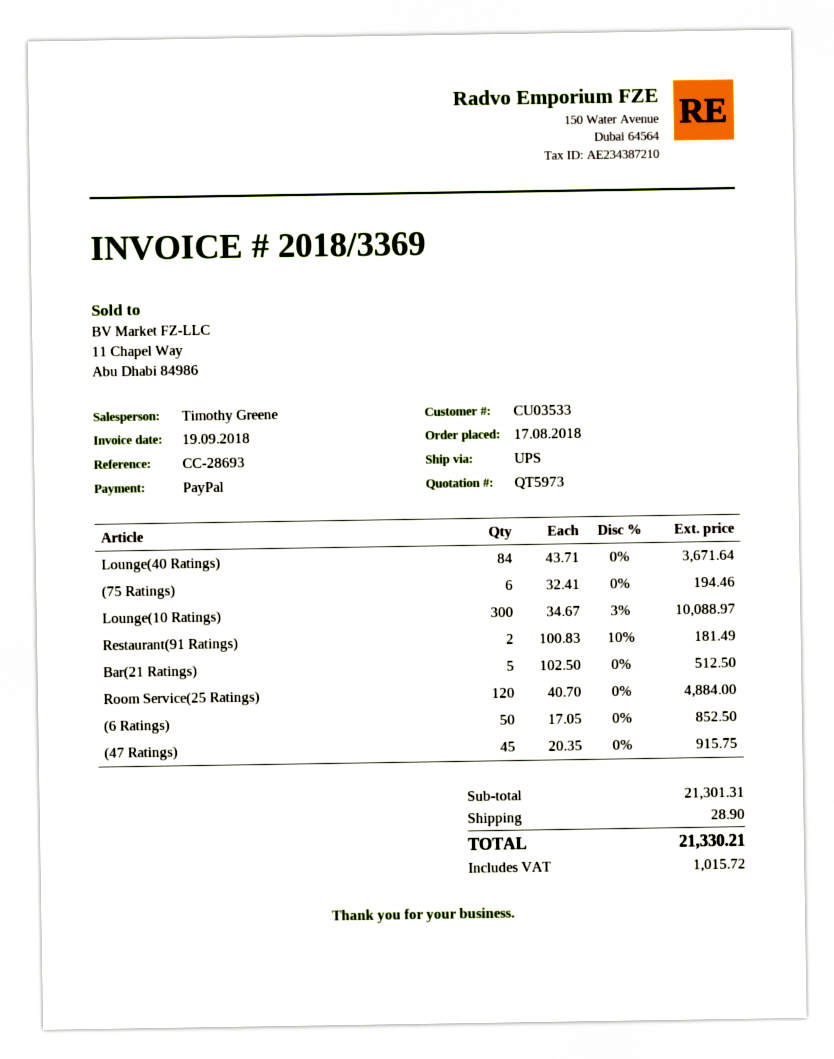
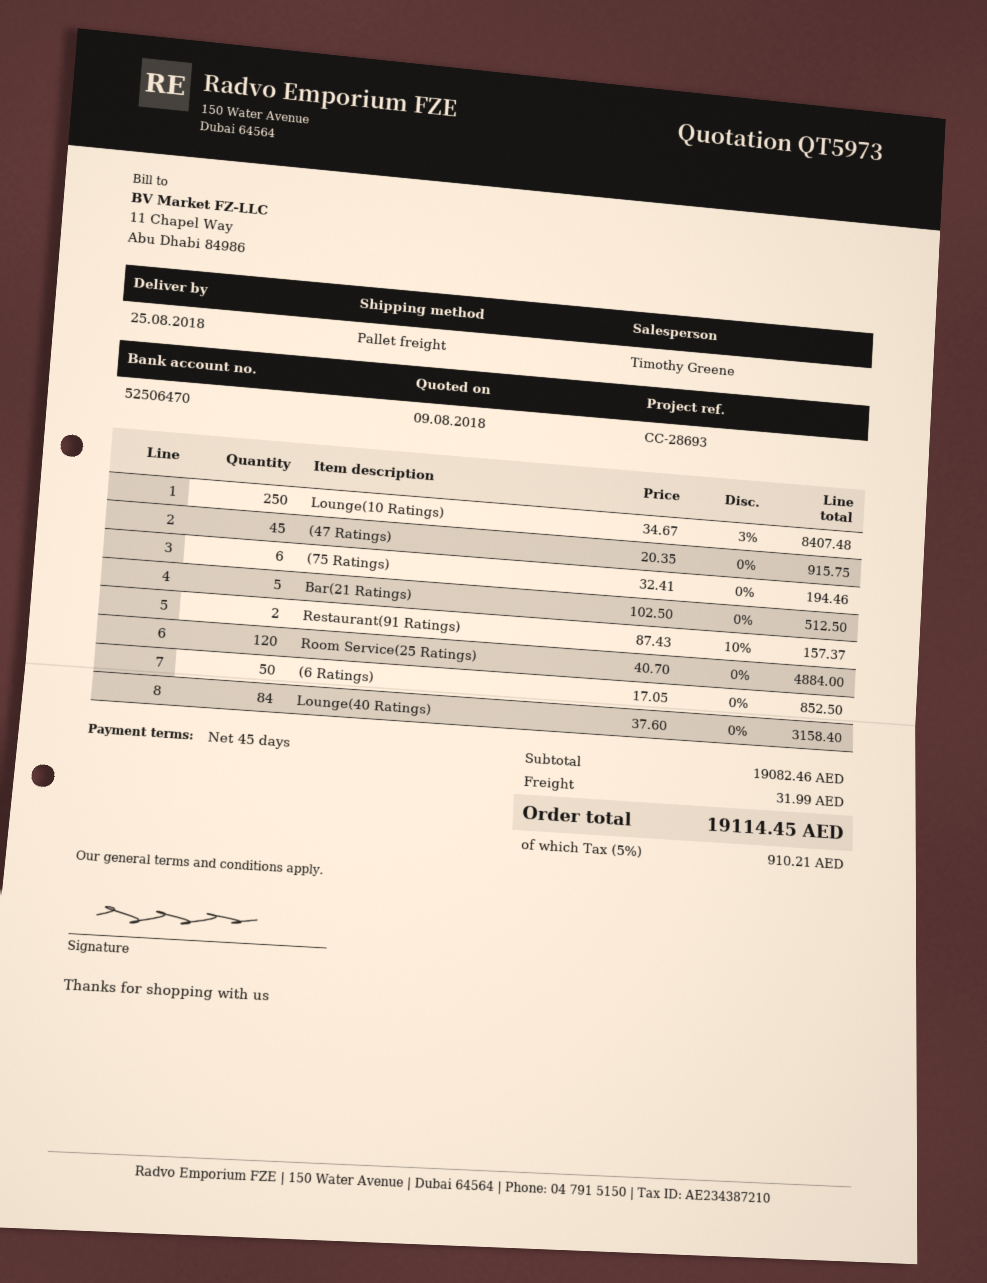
shipping method: UPS -> pallet freight
Lounge(40 Ratings): 84 x 43.71 = 3671.64 -> 84 x 37.60 = 3158.40
Lounge(10 Ratings): 300 x 34.67 - 3% = 10088.97 -> 250 x 34.67 - 3% = 8407.48
Restaurant(91 Ratings): 2 x 100.83 - 10% = 181.49 -> 2 x 87.43 - 10% = 157.37
subtotal: 21301.31 -> 19082.46
shipping: 28.90 -> 31.99
tax: 1015.72 -> 910.21
total: 21330.21 -> 19114.45

